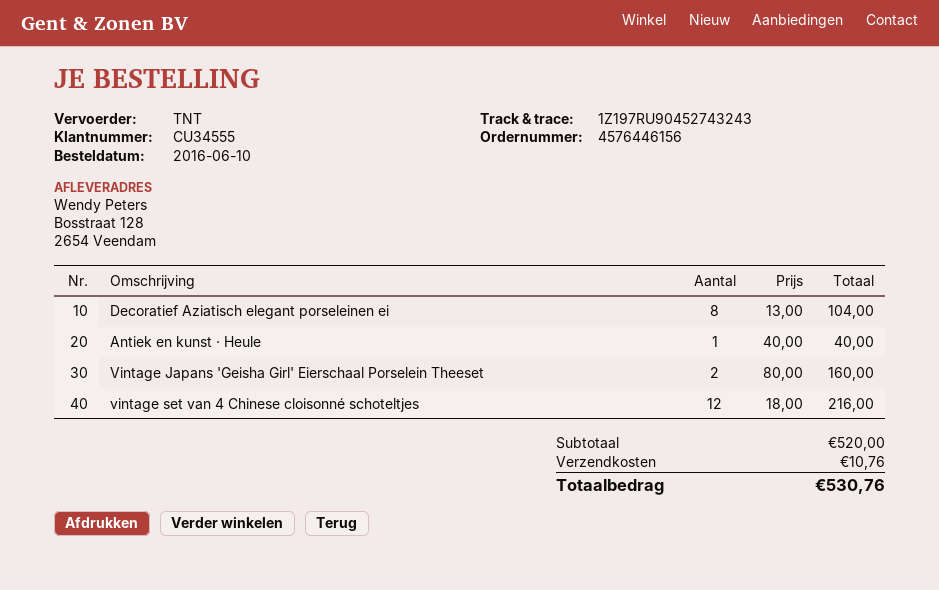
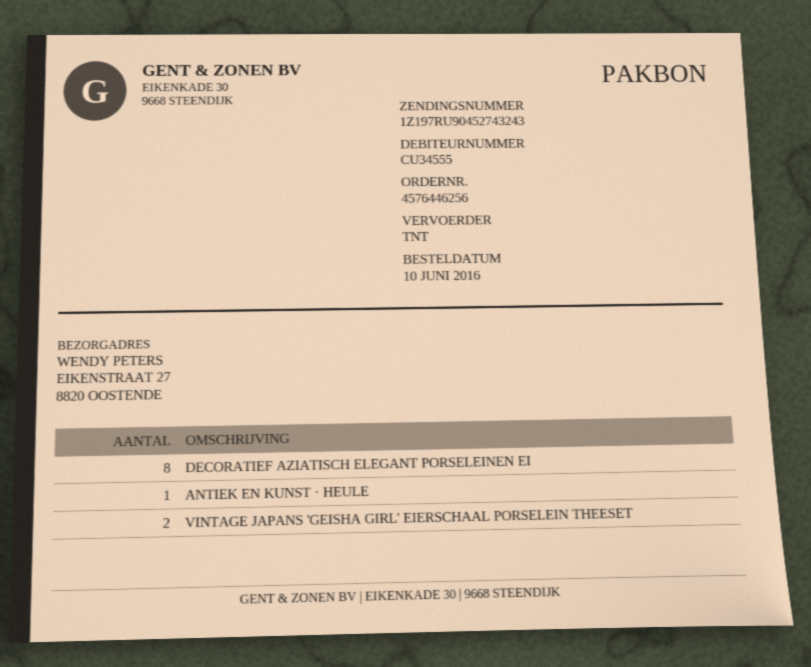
order number: 4576446156 -> 4576446256
ship to: Bosstraat 128, 2654 Veendam -> EIKENSTRAAT 27, 8820 OOSTENDE
vintage set van 4 Chinese cloisonné schoteltjes: 12 -> none

